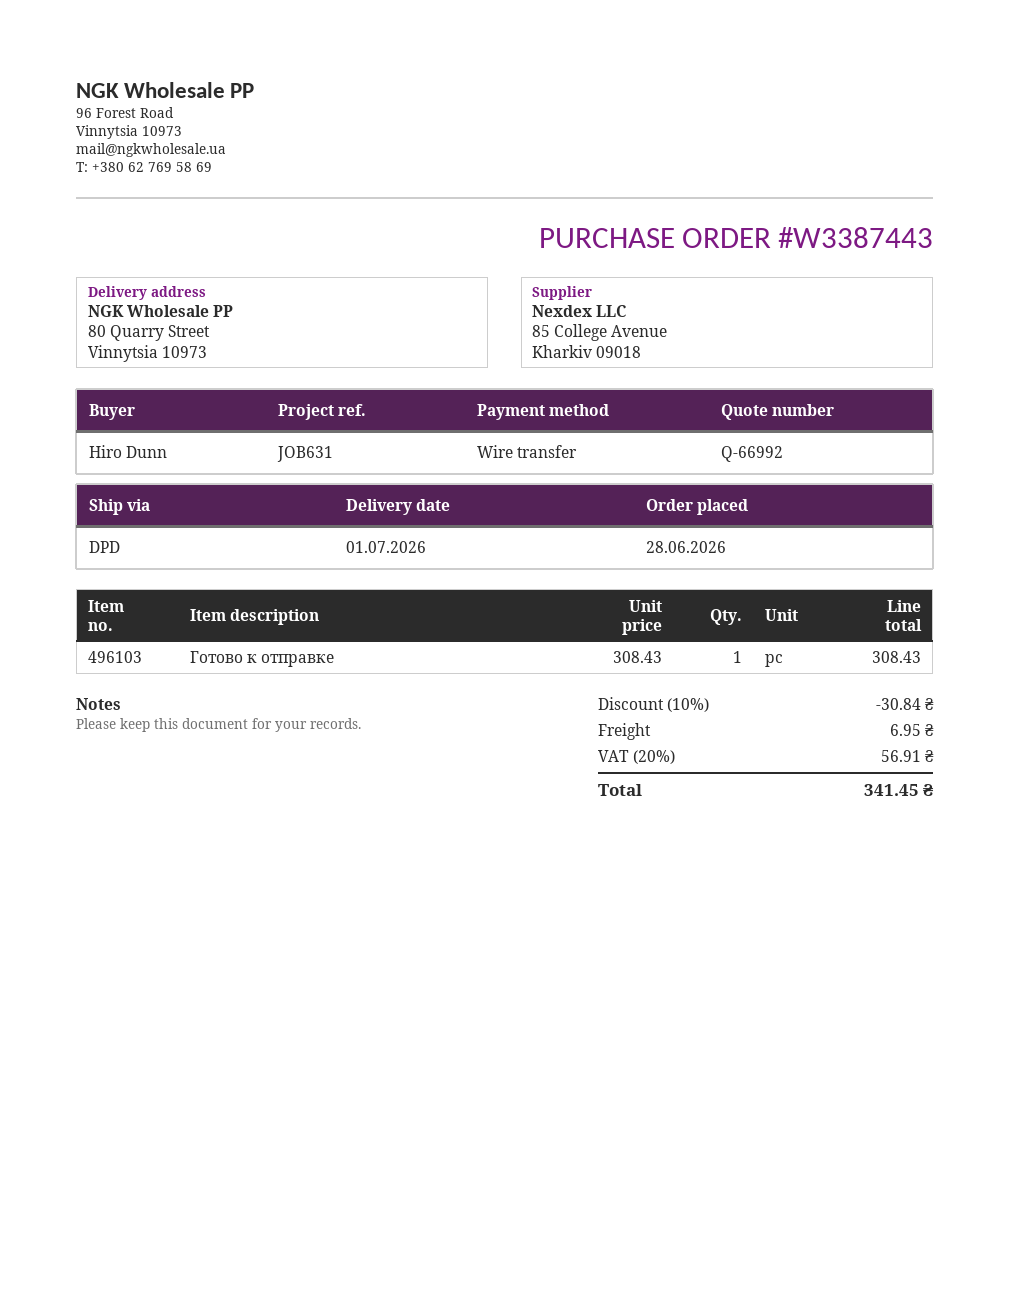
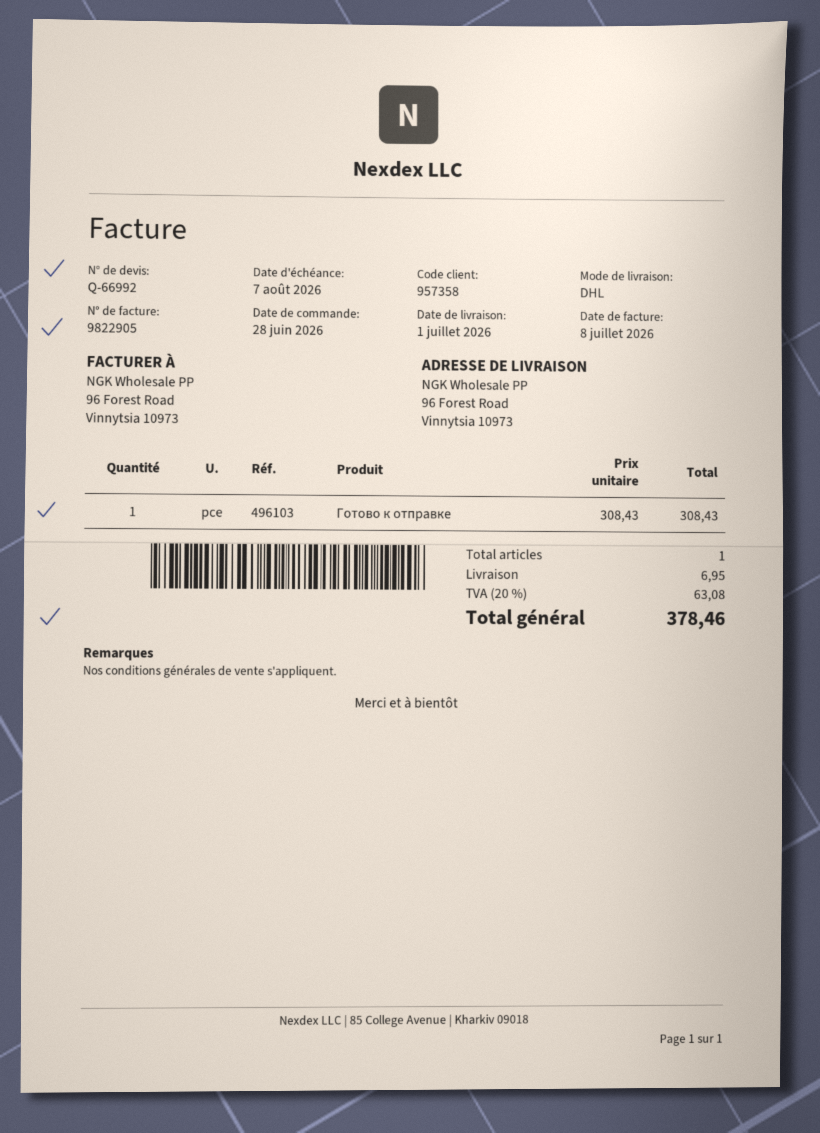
shipping method: DPD -> DHL
ship to: 80 Quarry Street, Vinnytsia 10973 -> 96 Forest Road, Vinnytsia 10973
discount: 10% = 30.84 -> none
tax: 20% = 56.91 -> 20% = 63.08
total: 341.45 -> 378.46

